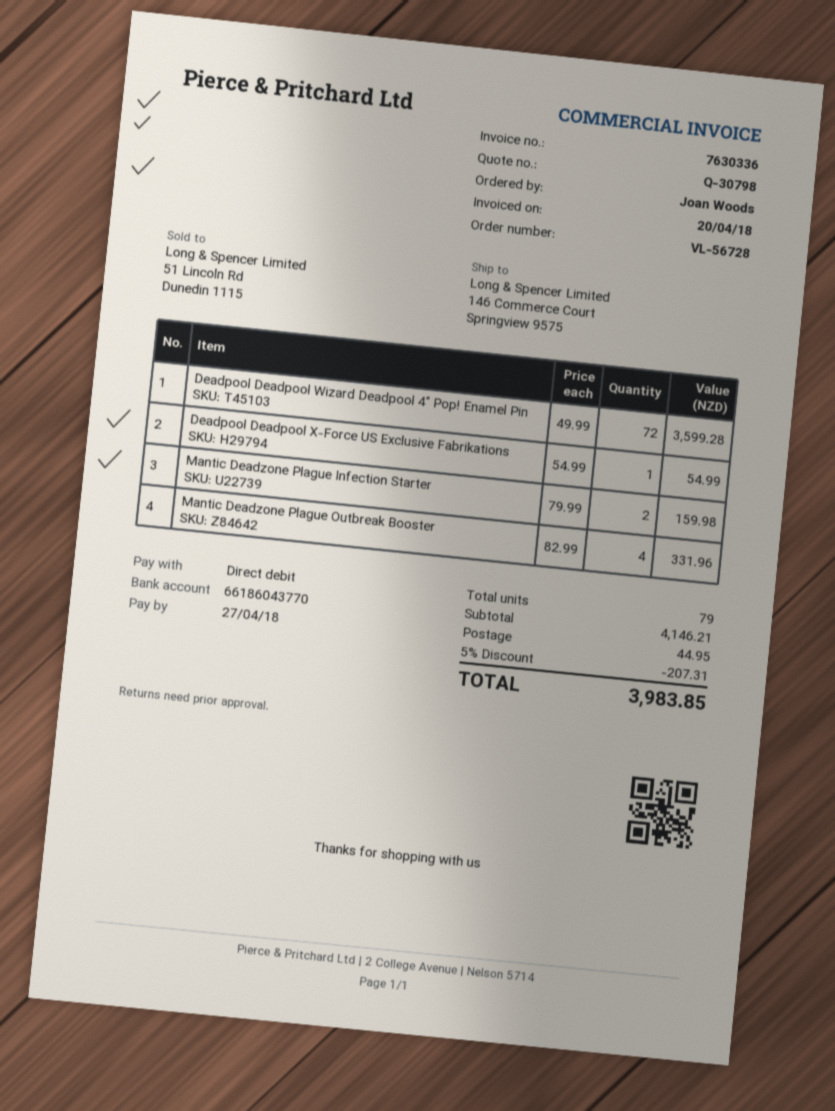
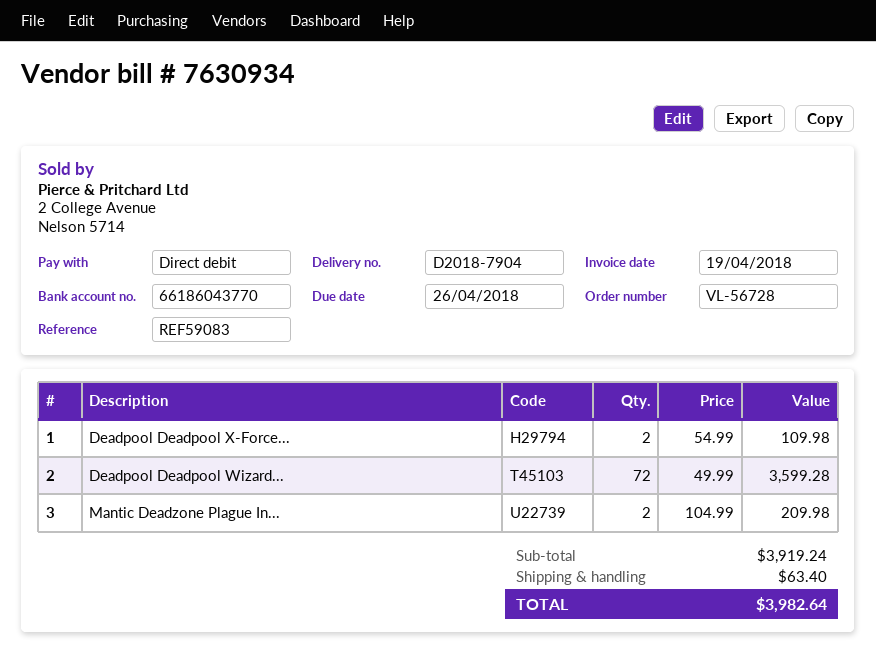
invoice number: 7630336 -> 7630934
invoice date: 2018-04-20 -> 2018-04-19
due date: 2018-04-27 -> 2018-04-26
Deadpool Deadpool X-Force US Exclusive Fabrikations: 1 x 54.99 = 54.99 -> 2 x 54.99 = 109.98
Mantic Deadzone Plague Infection Starter: 2 x 79.99 = 159.98 -> 2 x 104.99 = 209.98
Mantic Deadzone Plague Outbreak Booster: 4 x 82.99 = 331.96 -> none
subtotal: 4146.21 -> 3919.24
discount: 5% = 207.31 -> none
shipping: 44.95 -> 63.40
total: 3983.85 -> 3982.64

